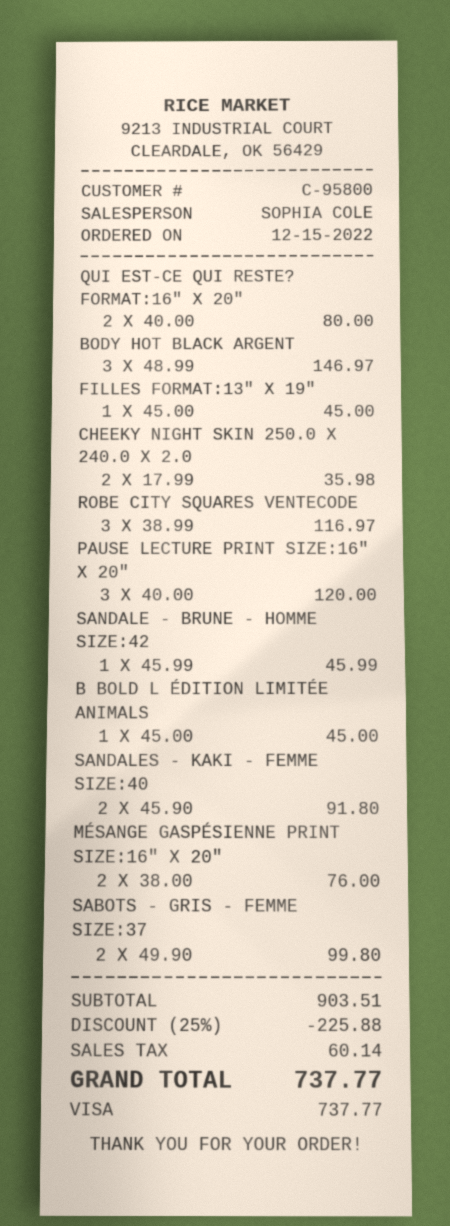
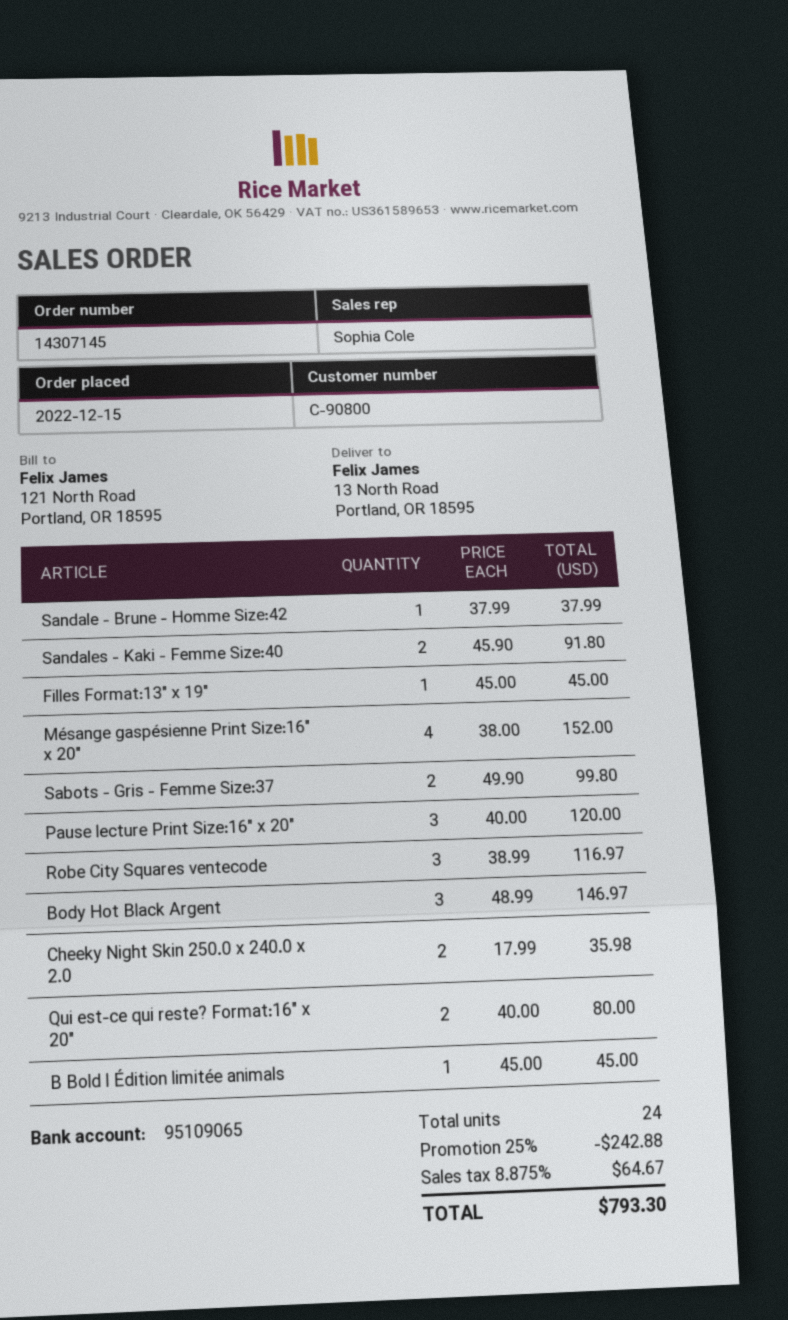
customer number: C-95800 -> C-90800
SANDALE - BRUNE - HOMME SIZE:42: 1 x 45.99 = 45.99 -> 1 x 37.99 = 37.99
MÉSANGE GASPÉSIENNE PRINT SIZE:16" X 20": 2 x 38.00 = 76.00 -> 4 x 38.00 = 152.00
discount: 25% = 225.88 -> 25% = 242.88
tax: 60.14 -> 64.67
total: 737.77 -> 793.30

